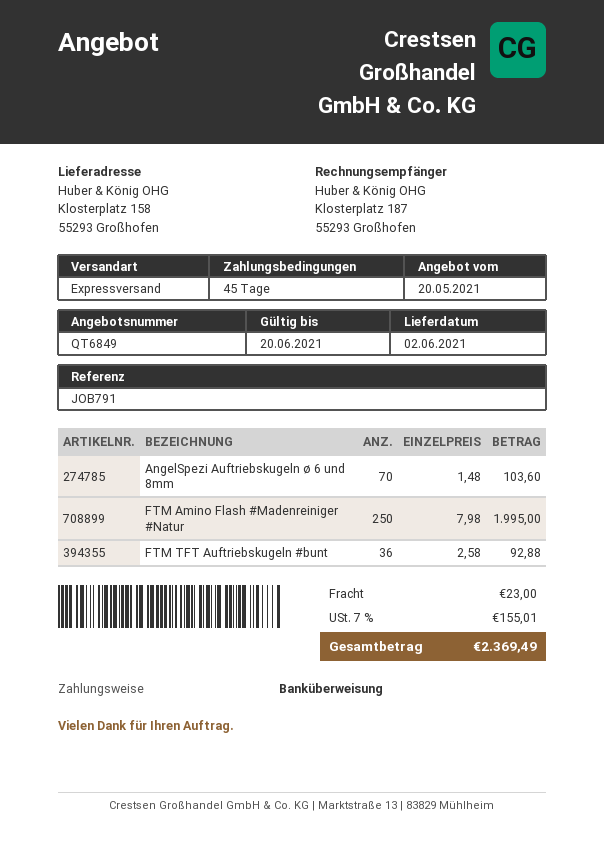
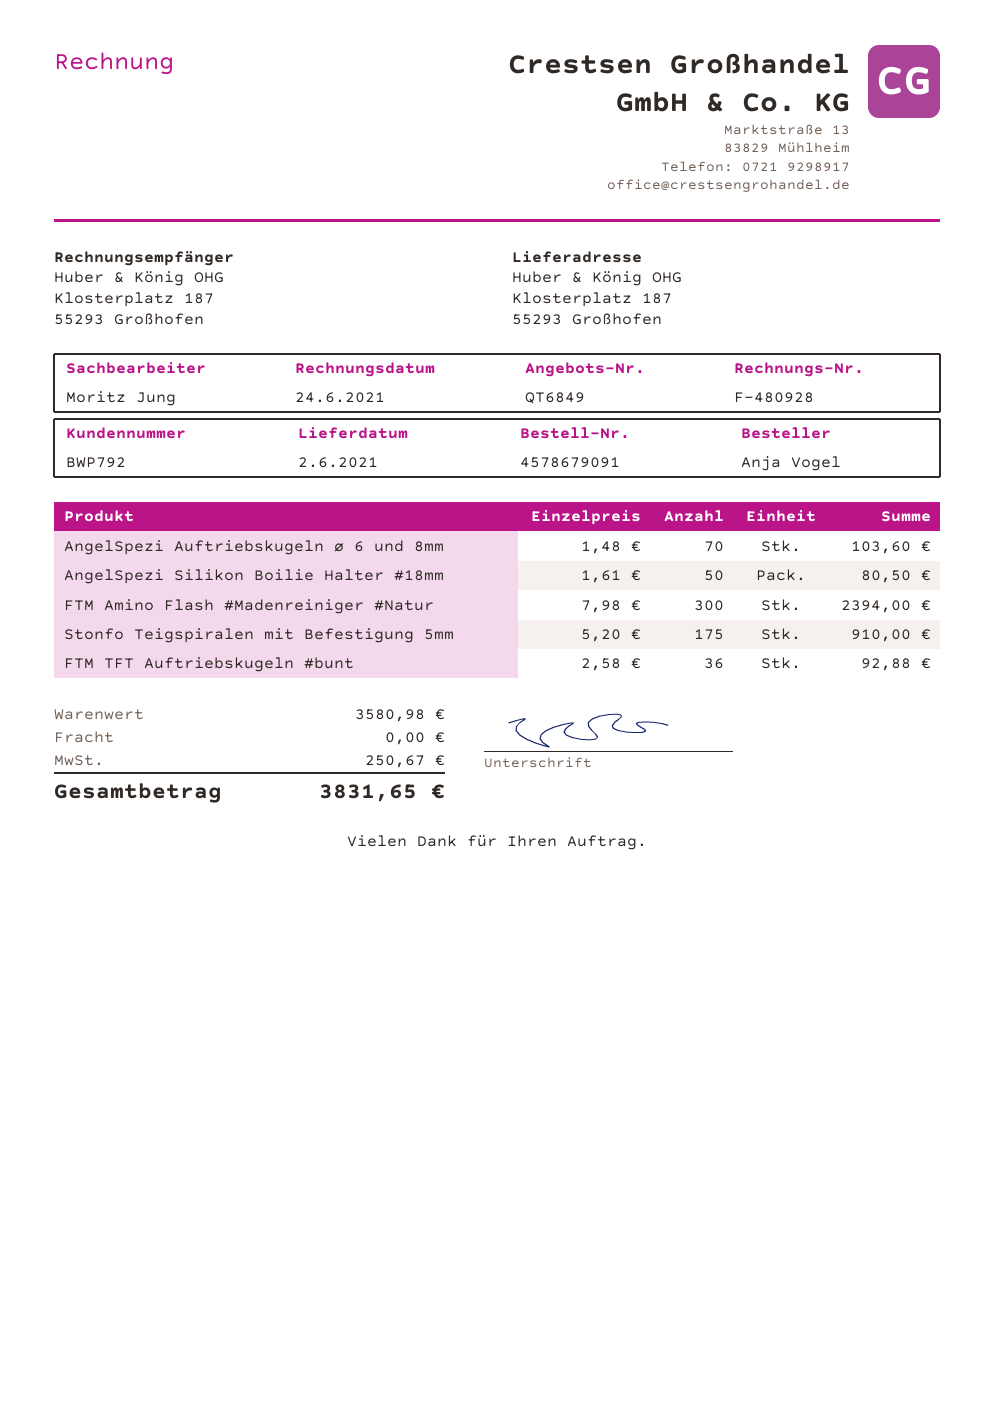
ship to: Klosterplatz 158, 55293 Großhofen -> Klosterplatz 187, 55293 Großhofen
FTM Amino Flash #Madenreiniger #Natur: 250 x 7.98 = 1995.00 -> 300 x 7.98 = 2394.00
AngelSpezi Silikon Boilie Halter #18mm: none -> 50 x 1.61 = 80.50
Stonfo Teigspiralen mit Befestigung 5mm: none -> 175 x 5.20 = 910.00
shipping: 23.00 -> 0.00
tax: 155.01 -> 250.67
total: 2369.49 -> 3831.65

